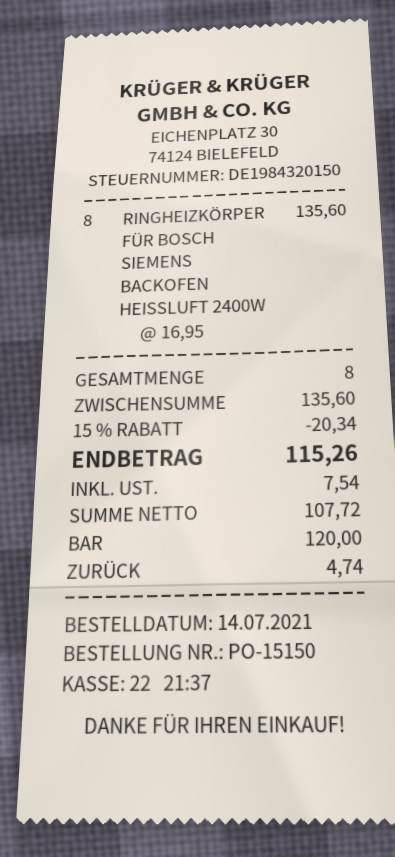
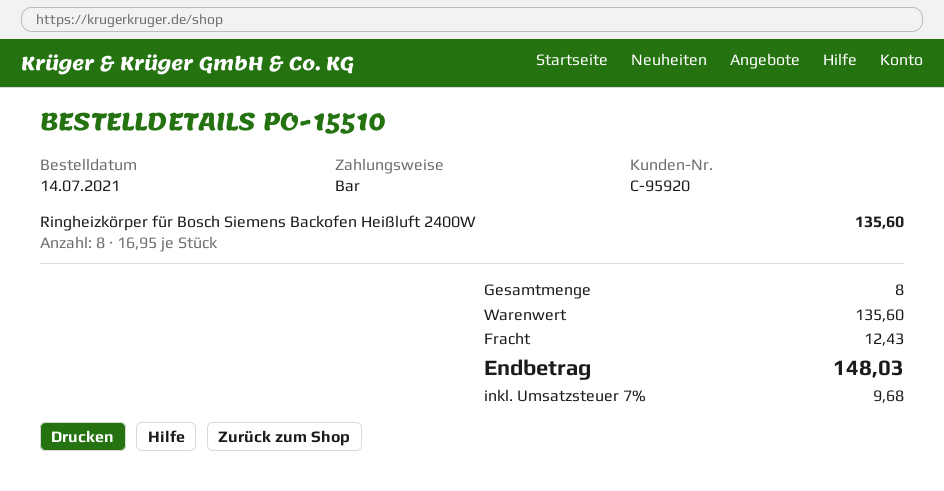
order number: PO-15150 -> PO-15510
discount: 15% = 20.34 -> none
shipping: none -> 12.43
tax: 7.54 -> 9.68
total: 115.26 -> 148.03

